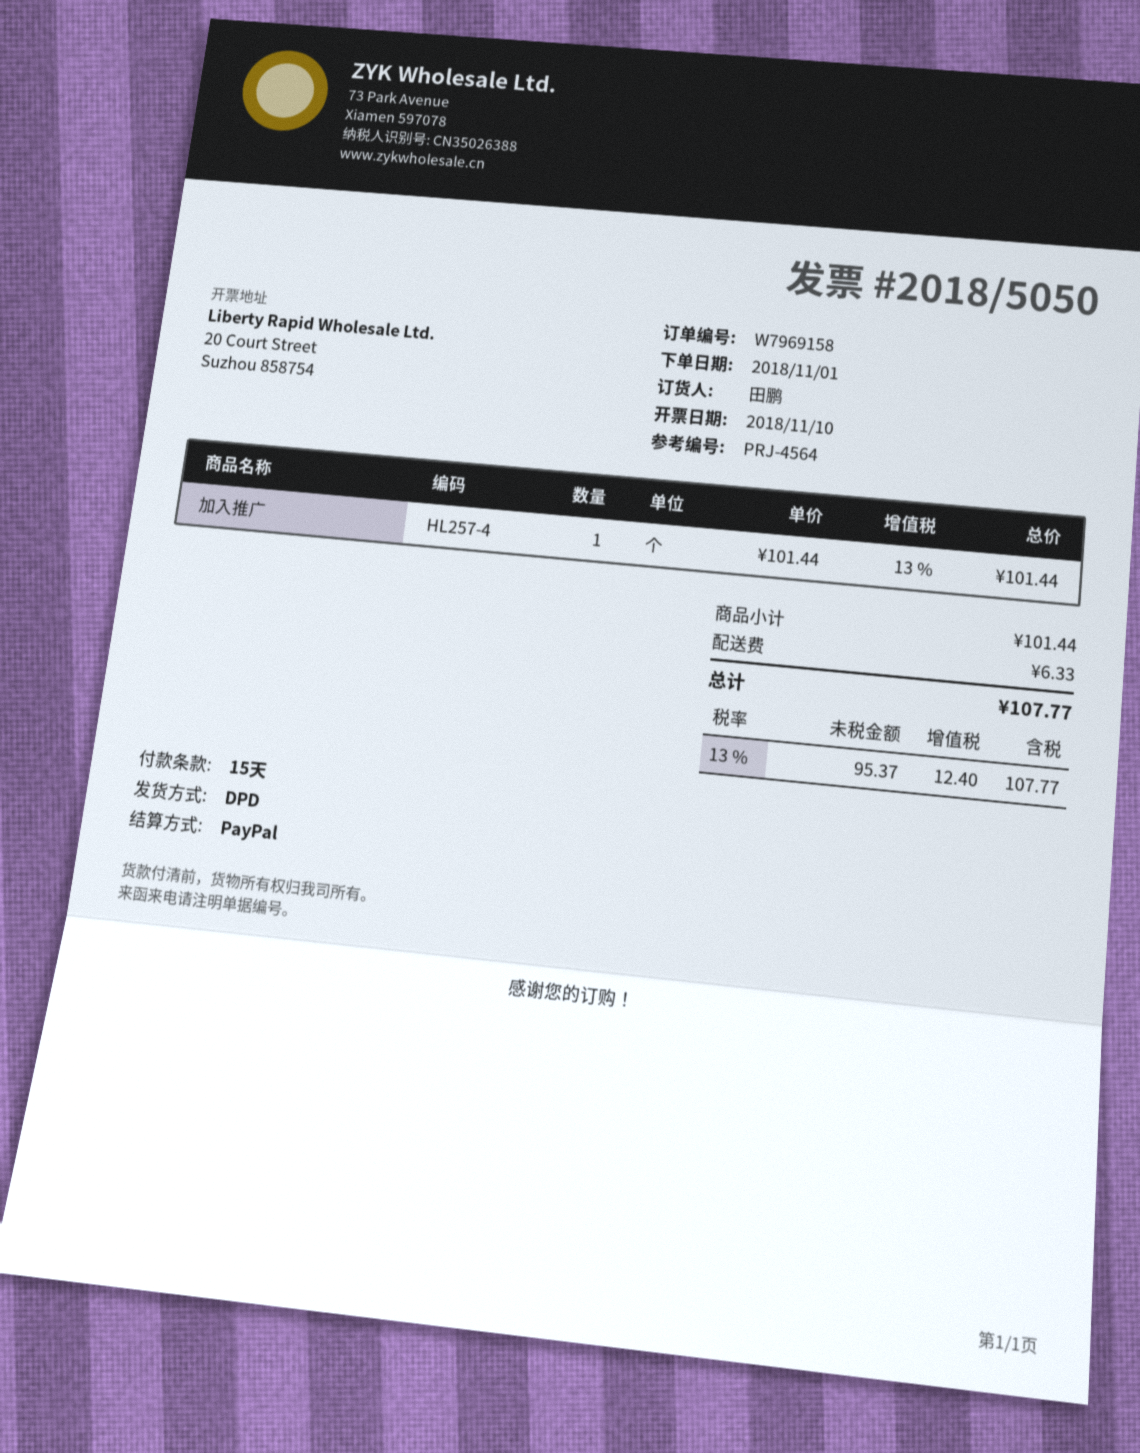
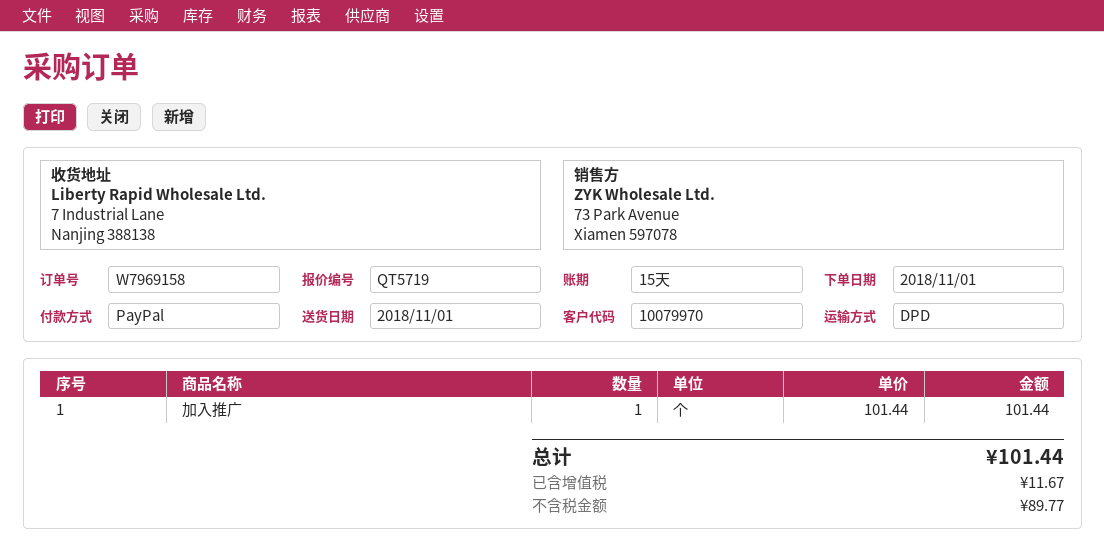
shipping: 6.33 -> none
net: 95.37 -> 89.77
tax: 12.40 -> 11.67
total: 107.77 -> 101.44

